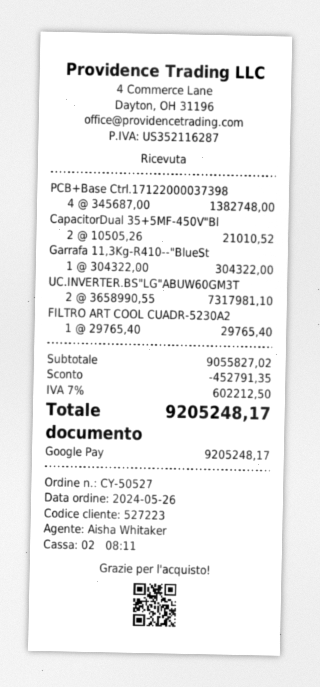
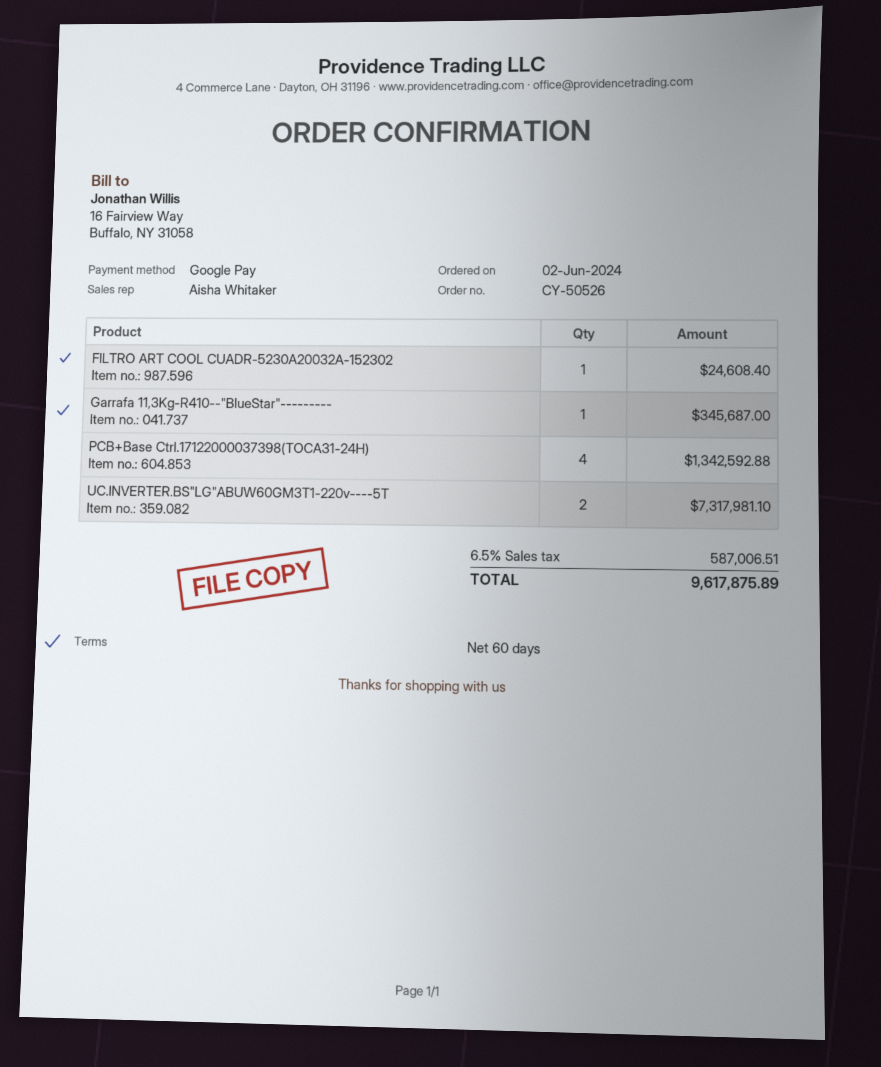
order number: CY-50527 -> CY-50526
order date: 2024-05-26 -> 2024-06-02
PCB+Base Ctrl.17122000037398: 4 for 1382748.00 -> 4 for 1342592.88
CapacitorDual 35+5MF-450V"Bl: 2 for 21010.52 -> none
Garrafa 11,3Kg-R410--"BlueSt: 1 for 304322.00 -> 1 for 345687.00
FILTRO ART COOL CUADR-5230A2: 1 for 29765.40 -> 1 for 24608.40
discount: 452791.35 -> none
tax: 7% = 602212.50 -> 6.5% = 587006.51
total: 9205248.17 -> 9617875.89

